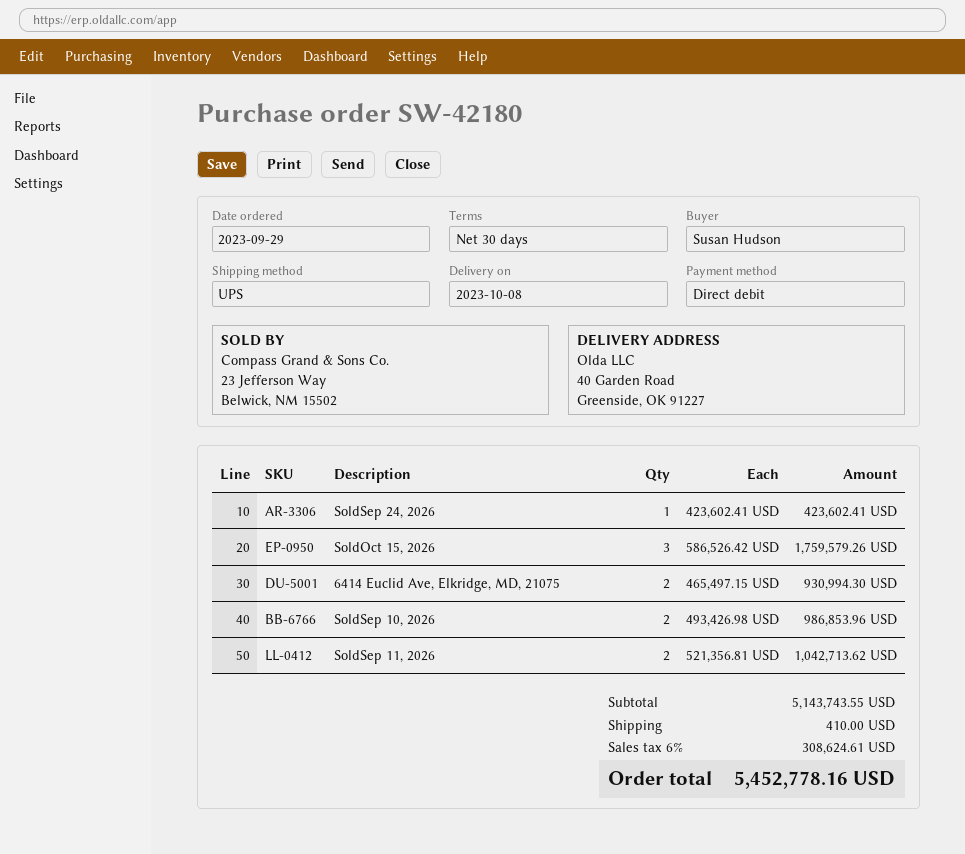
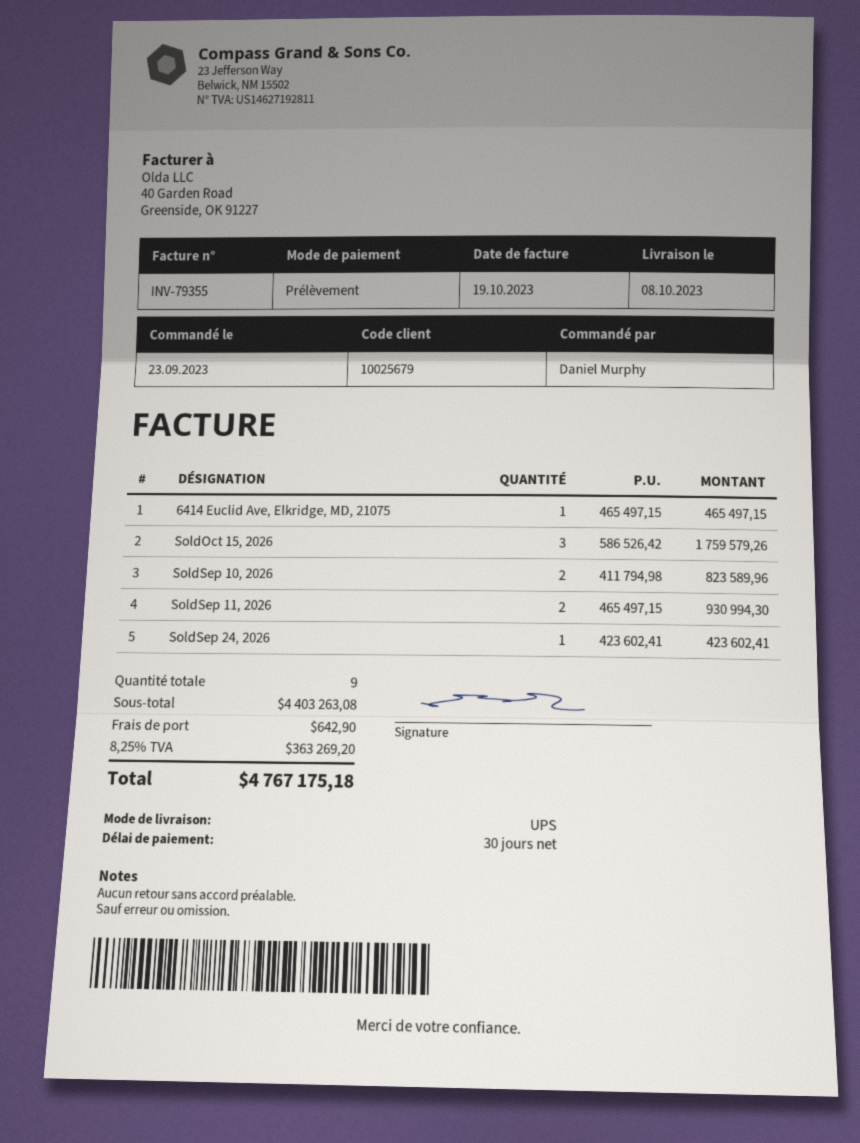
order date: 2023-09-29 -> 2023-09-23
ordered by: Susan Hudson -> Daniel Murphy
6414 Euclid Ave, Elkridge, MD, 21075: 2 x 465497.15 = 930994.30 -> 1 x 465497.15 = 465497.15
SoldSep 10, 2026: 2 x 493426.98 = 986853.96 -> 2 x 411794.98 = 823589.96
SoldSep 11, 2026: 2 x 521356.81 = 1042713.62 -> 2 x 465497.15 = 930994.30
subtotal: 5143743.55 -> 4403263.08
shipping: 410.00 -> 642.90
tax: 6% = 308624.61 -> 8.25% = 363269.20
total: 5452778.16 -> 4767175.18

